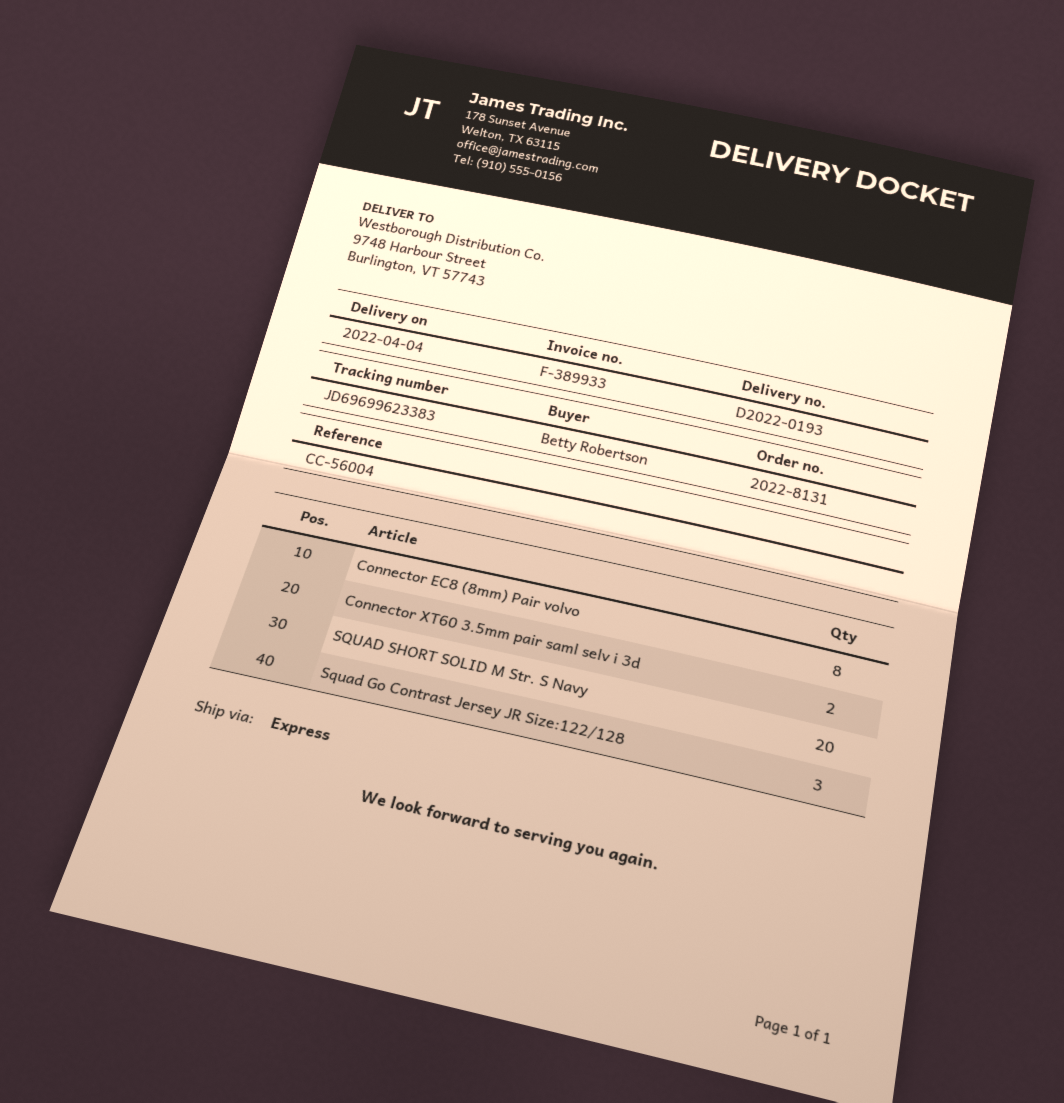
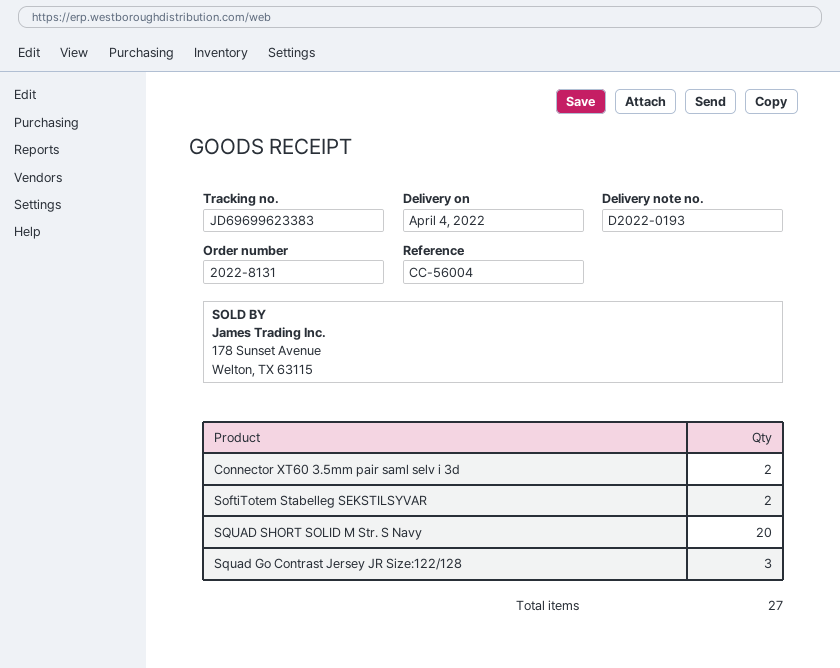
Connector EC8 (8mm) Pair volvo: 8 -> none
SoftiTotem Stabelleg SEKSTILSYVAR: none -> 2

